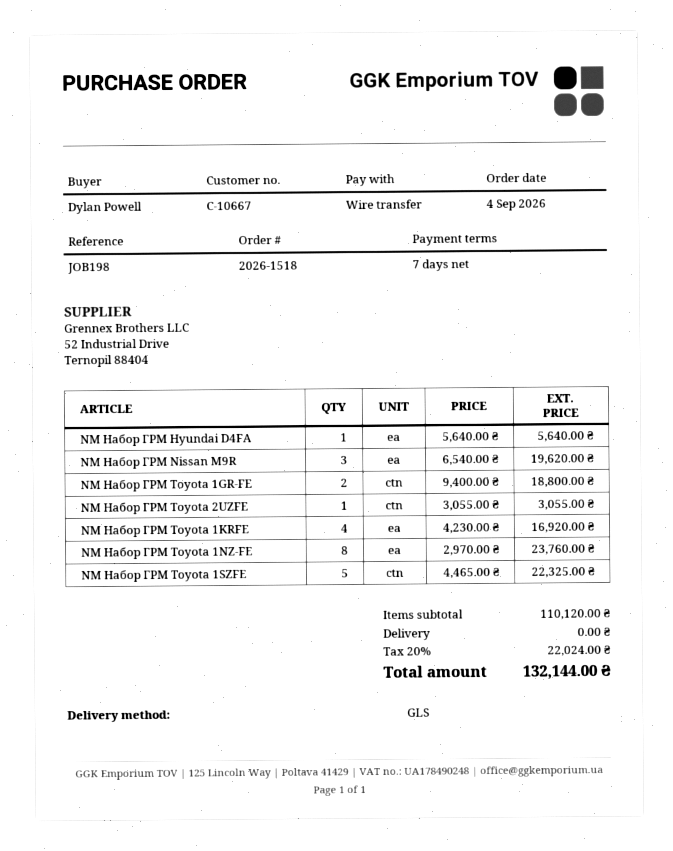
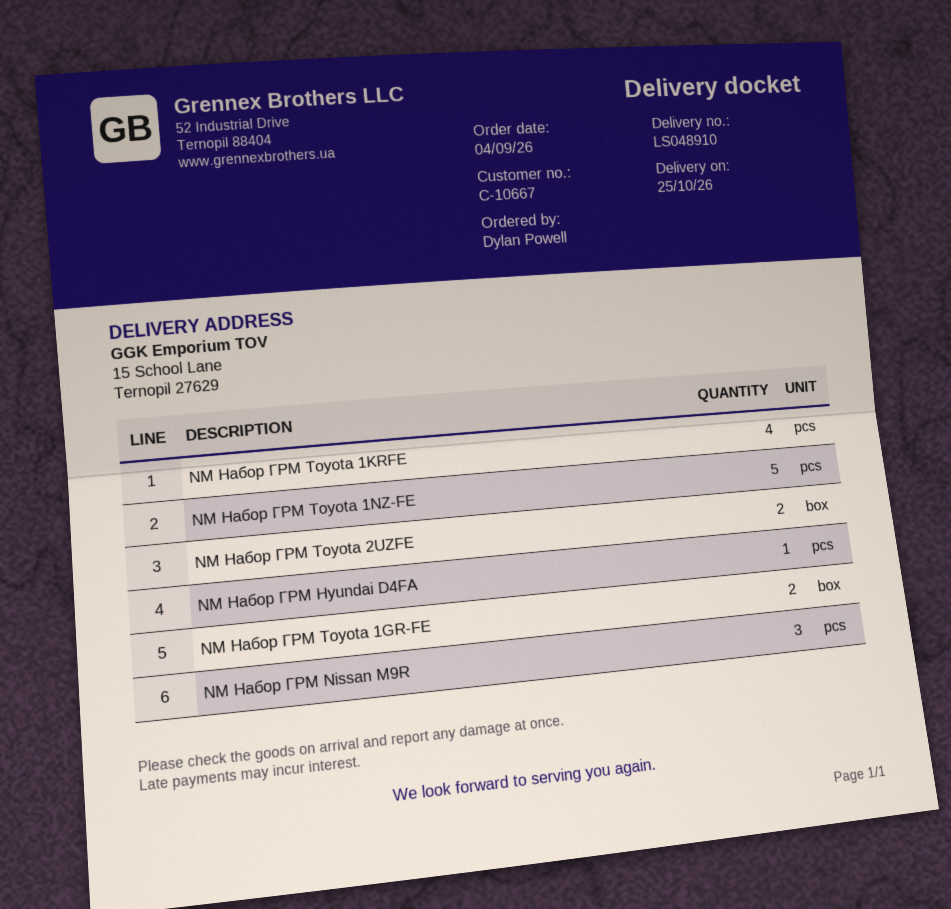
NM Набор ГРМ Toyota 2UZFE: 1 -> 2
NM Набор ГРМ Toyota 1NZ-FE: 8 -> 5
NM Набор ГРМ Toyota 1SZFE: 5 -> none

